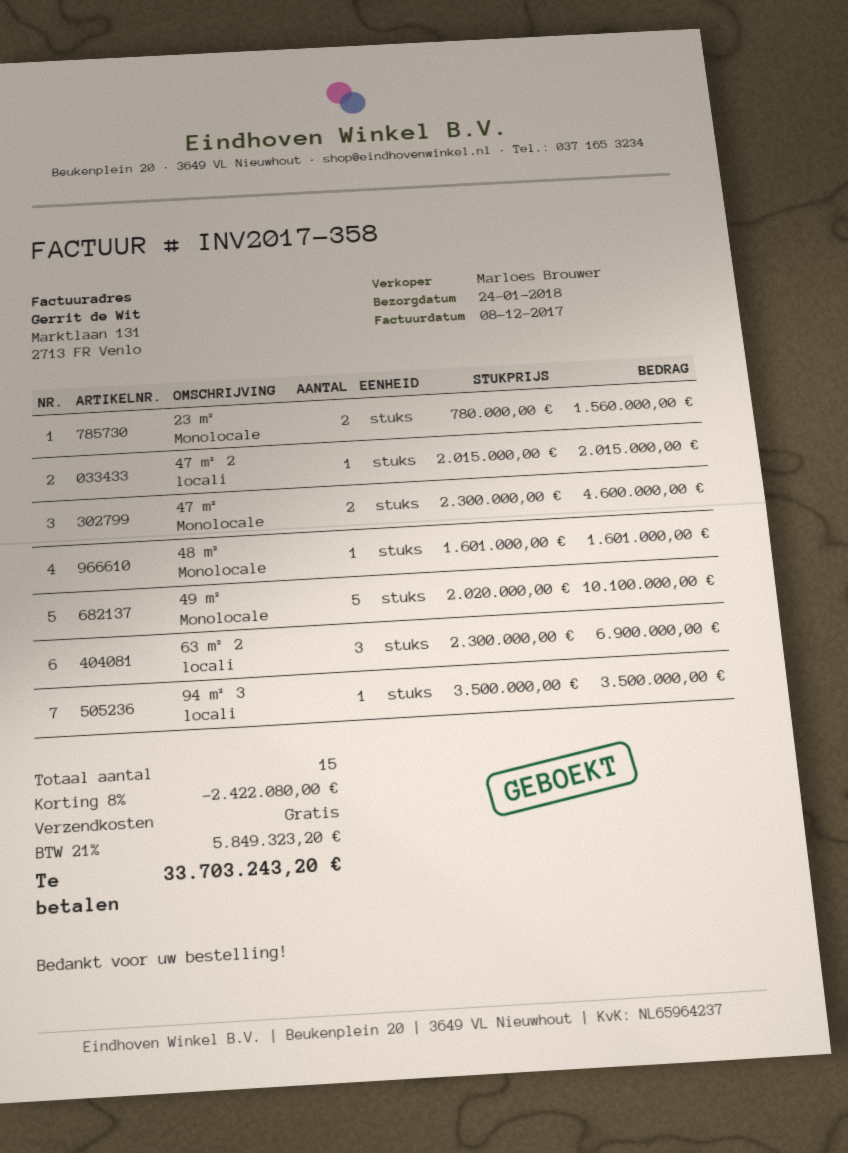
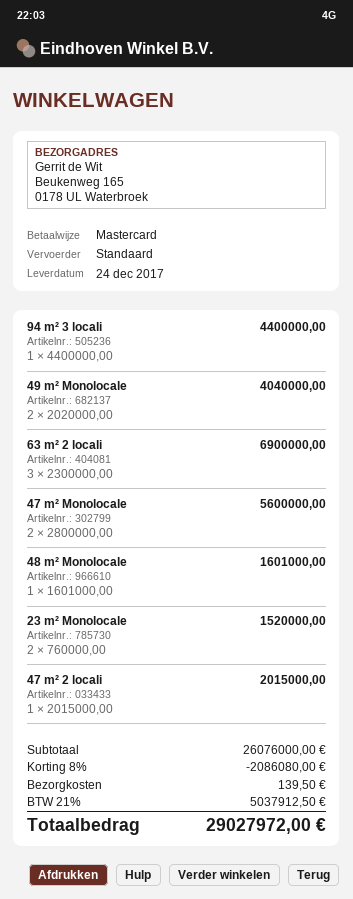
delivery date: 2018-01-24 -> 2017-12-24
23 m² Monolocale: 2 x 780000.00 = 1560000.00 -> 2 x 760000.00 = 1520000.00
47 m² Monolocale: 2 x 2300000.00 = 4600000.00 -> 2 x 2800000.00 = 5600000.00
49 m² Monolocale: 5 x 2020000.00 = 10100000.00 -> 2 x 2020000.00 = 4040000.00
94 m² 3 locali: 1 x 3500000.00 = 3500000.00 -> 1 x 4400000.00 = 4400000.00
discount: 8% = 2422080.00 -> 8% = 2086080.00
shipping: 0.00 -> 139.50
tax: 21% = 5849323.20 -> 21% = 5037912.50
total: 33703243.20 -> 29027972.00

